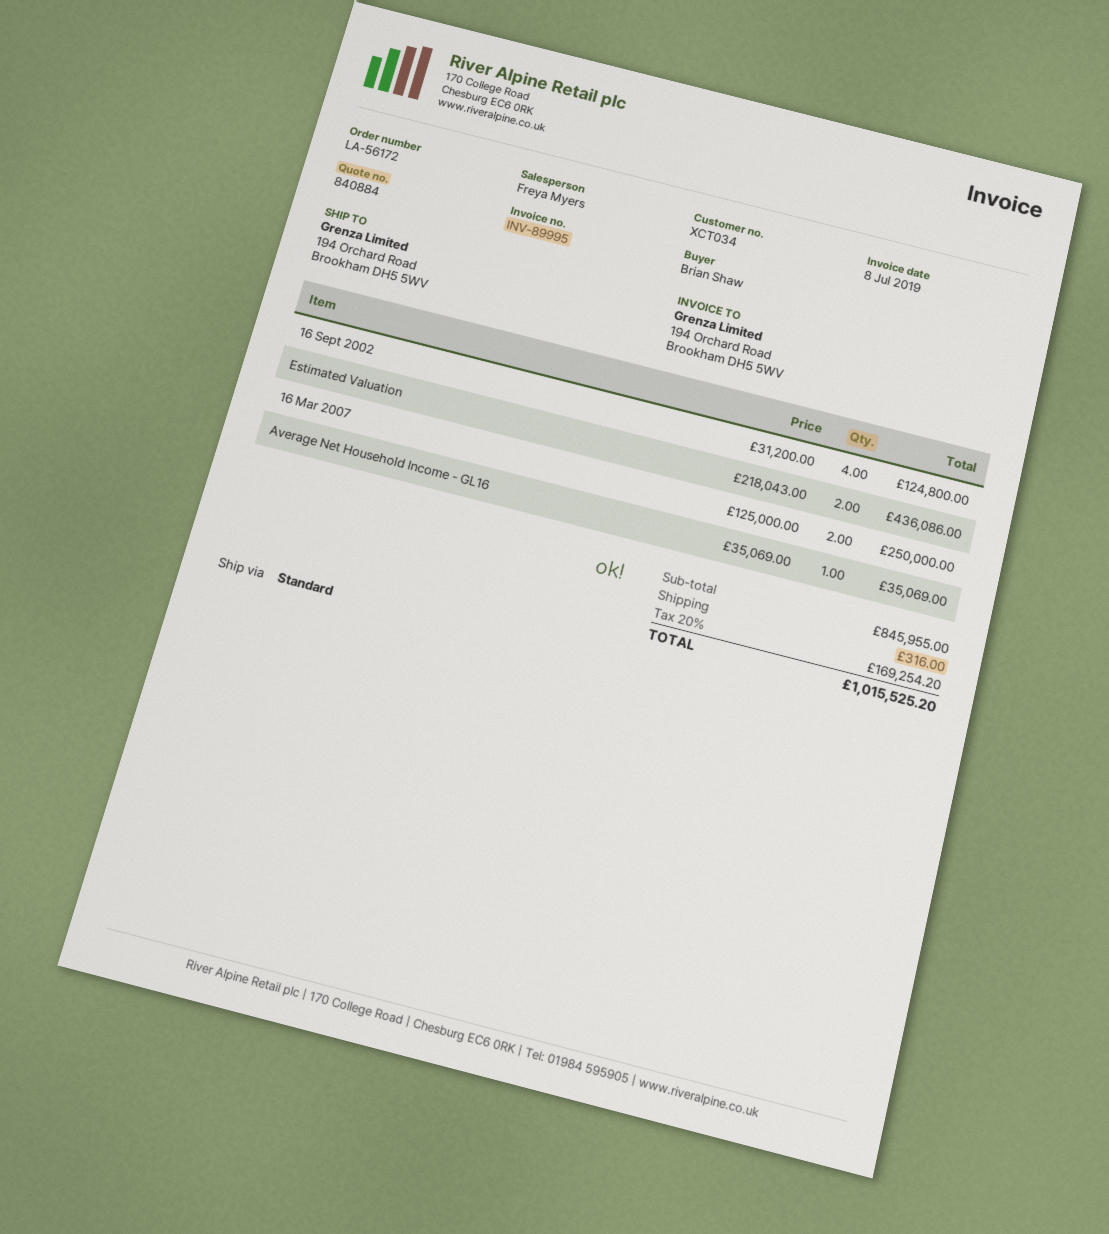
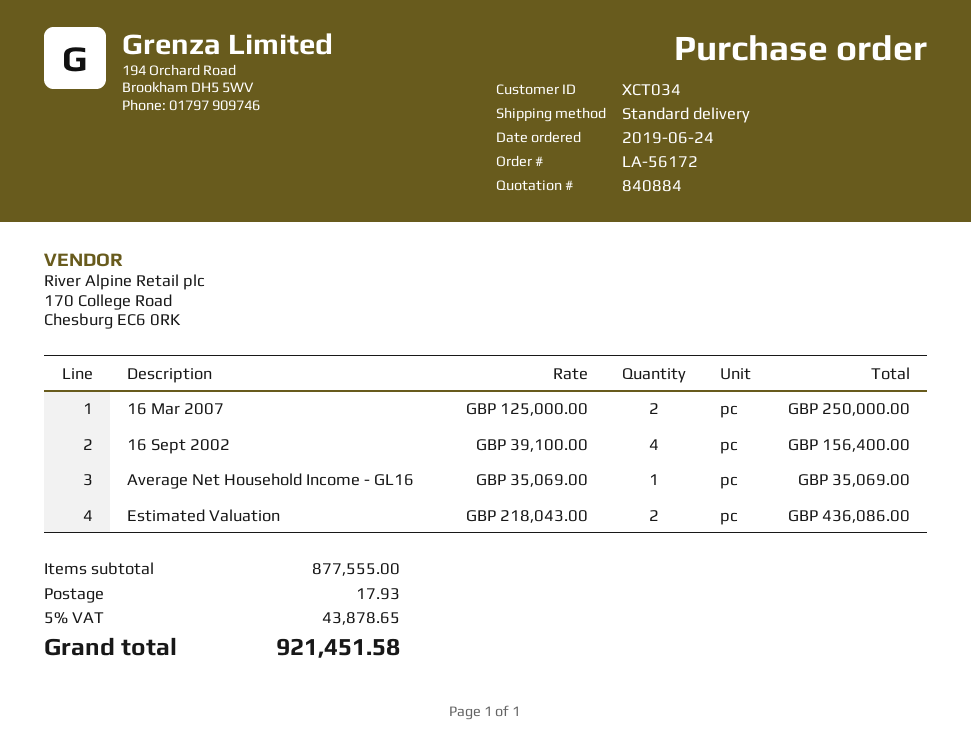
16 Sept 2002: 4 x 31200.00 = 124800.00 -> 4 x 39100.00 = 156400.00
subtotal: 845955.00 -> 877555.00
shipping: 316.00 -> 17.93
tax: 20% = 169254.20 -> 5% = 43878.65
total: 1015525.20 -> 921451.58

